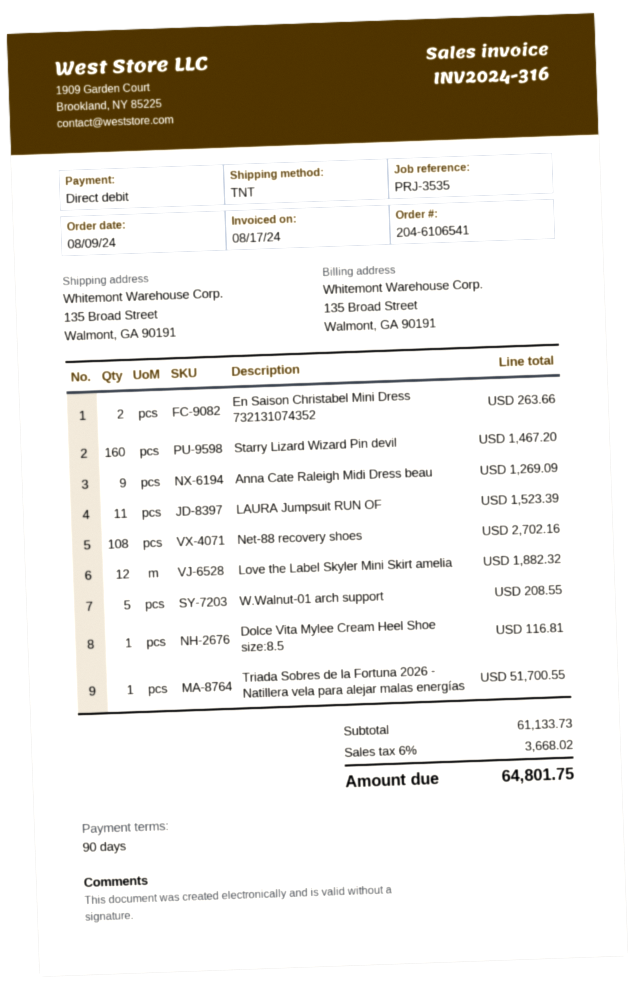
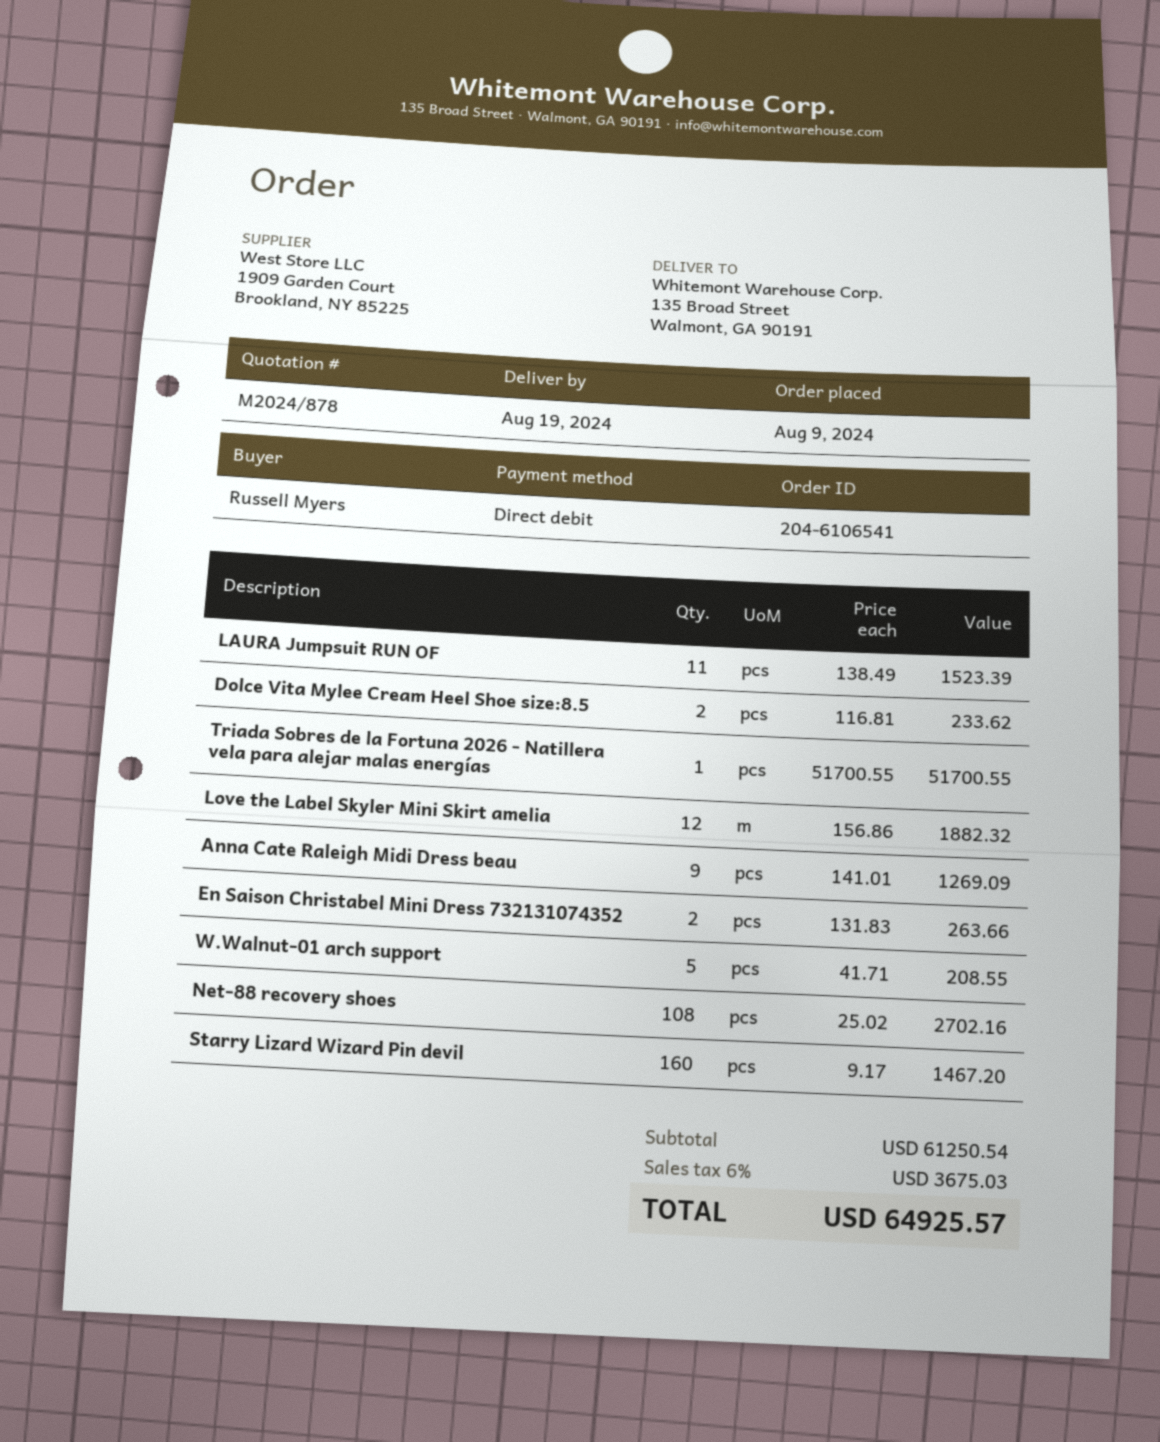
Dolce Vita Mylee Cream Heel Shoe size:8.5: 1 for 116.81 -> 2 for 233.62
subtotal: 61133.73 -> 61250.54
tax: 6% = 3668.02 -> 6% = 3675.03
total: 64801.75 -> 64925.57

